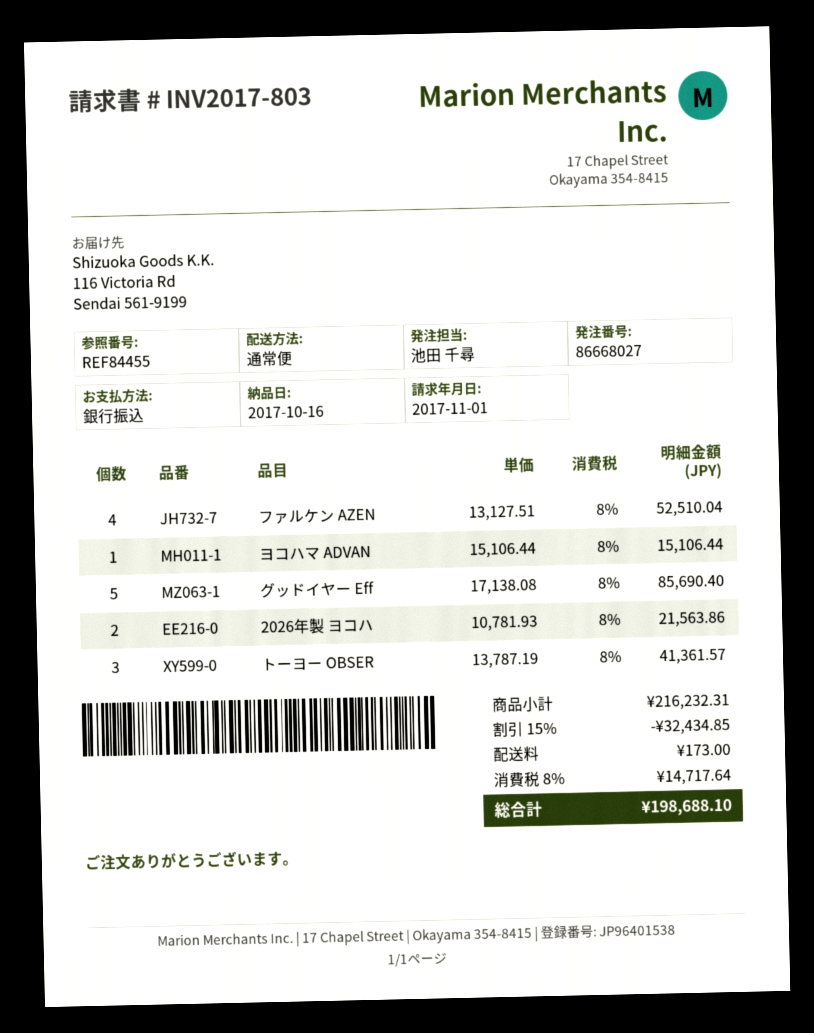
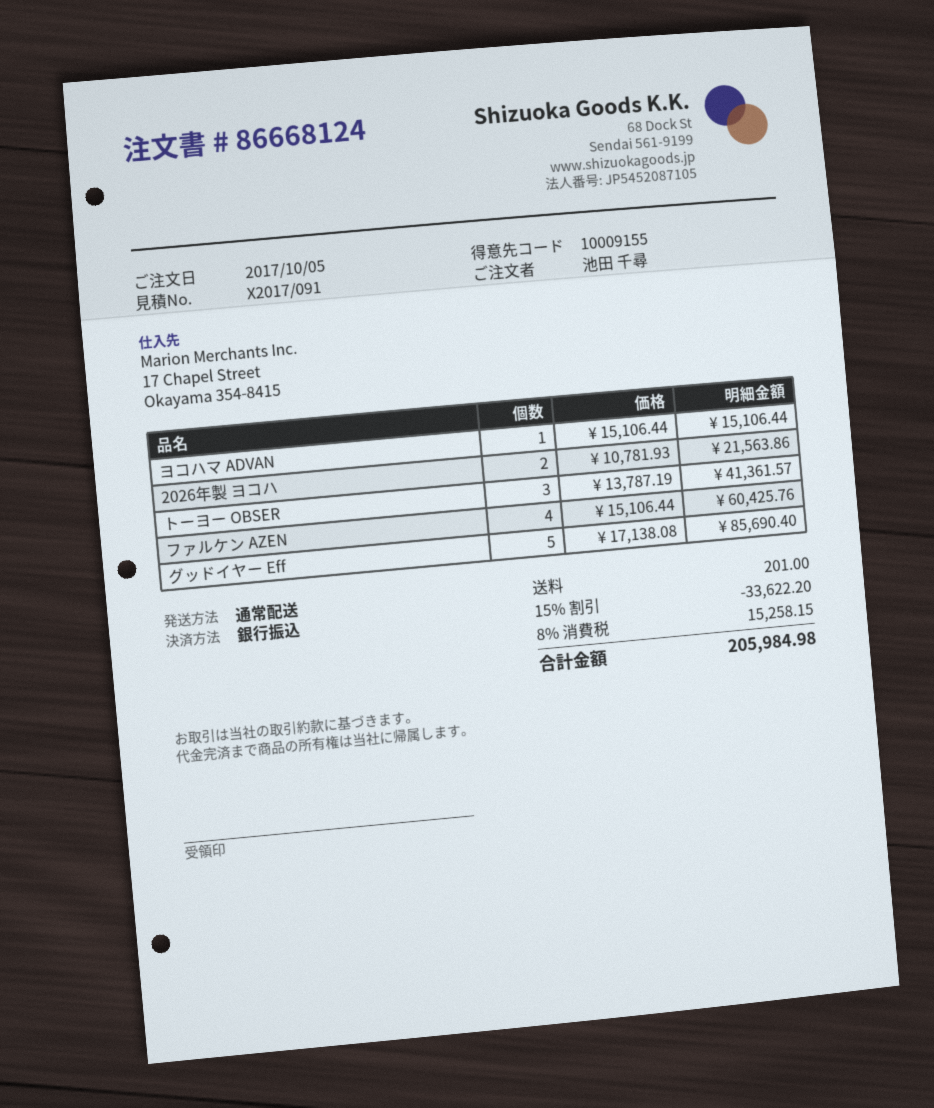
order number: 86668027 -> 86668124
ファルケン AZEN: 4 x 13127.51 = 52510.04 -> 4 x 15106.44 = 60425.76
discount: 15% = 32434.85 -> 15% = 33622.20
shipping: 173.00 -> 201.00
tax: 8% = 14717.64 -> 8% = 15258.15
total: 198688.10 -> 205984.98

